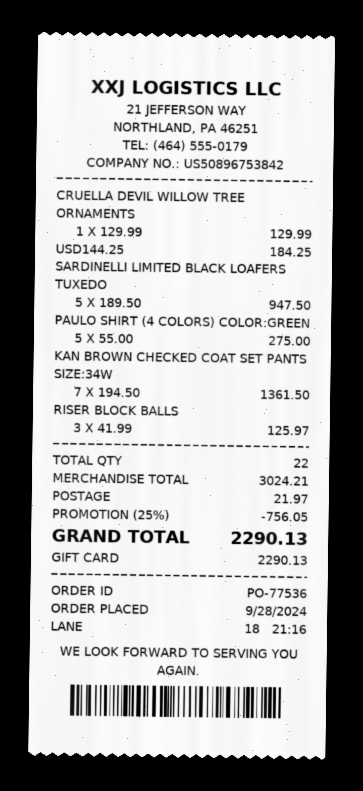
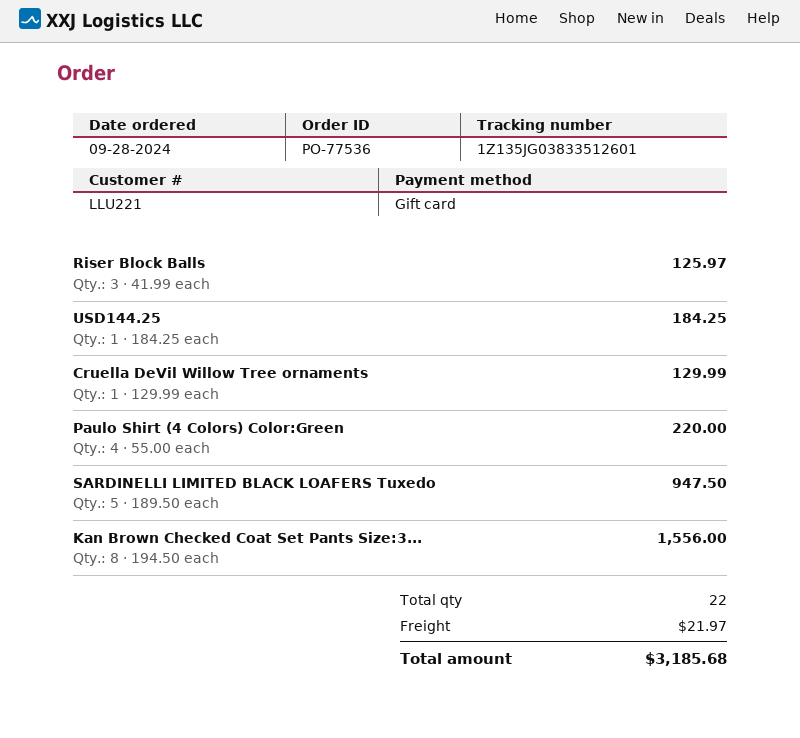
PAULO SHIRT (4 COLORS) COLOR:GREEN: 5 x 55.00 = 275.00 -> 4 x 55.00 = 220.00
KAN BROWN CHECKED COAT SET PANTS SIZE:34W: 7 x 194.50 = 1361.50 -> 8 x 194.50 = 1556.00
discount: 25% = 756.05 -> none
total: 2290.13 -> 3185.68

